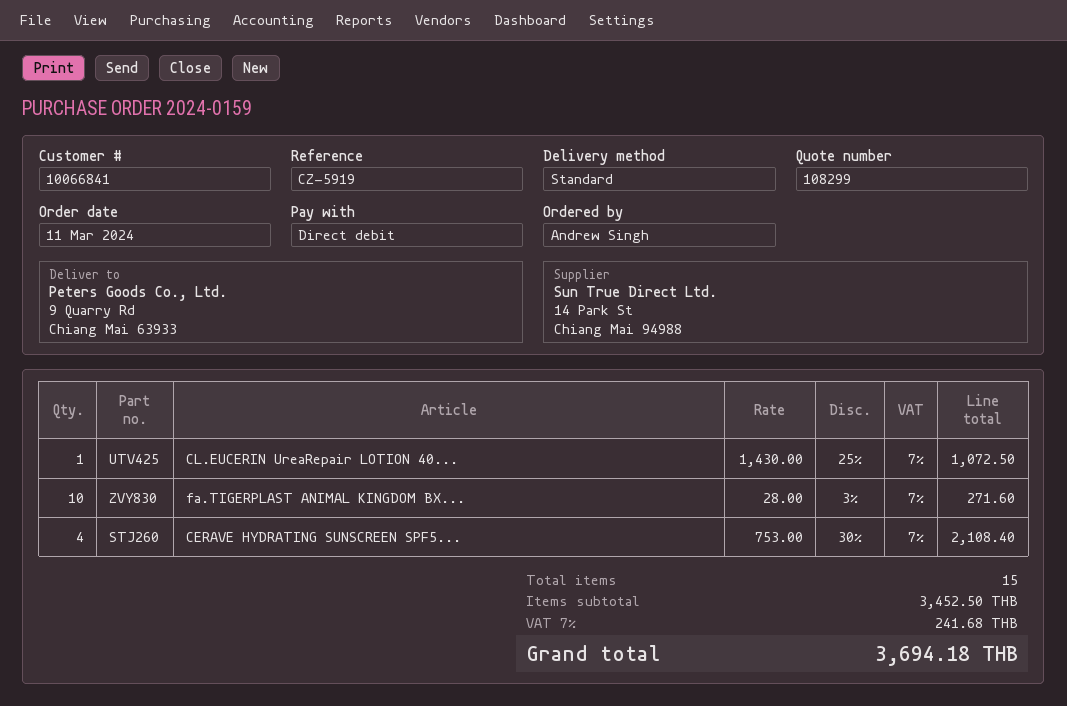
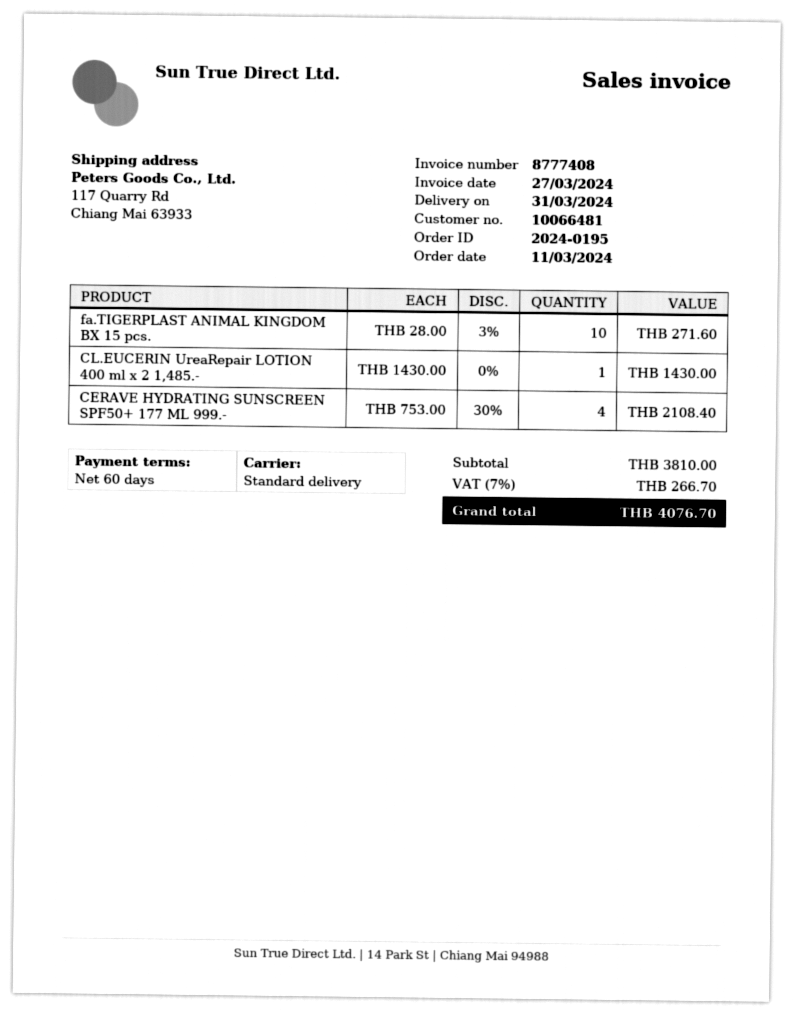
order number: 2024-0159 -> 2024-0195
customer number: 10066841 -> 10066481
ship to: 9 Quarry Rd, Chiang Mai 63933 -> 117 Quarry Rd, Chiang Mai 63933
CL.EUCERIN UreaRepair LOTION 40...: 1 x 1430.00 - 25% = 1072.50 -> 1 x 1430.00 = 1430.00
subtotal: 3452.50 -> 3810.00
tax: 7% = 241.68 -> 7% = 266.70
total: 3694.18 -> 4076.70

